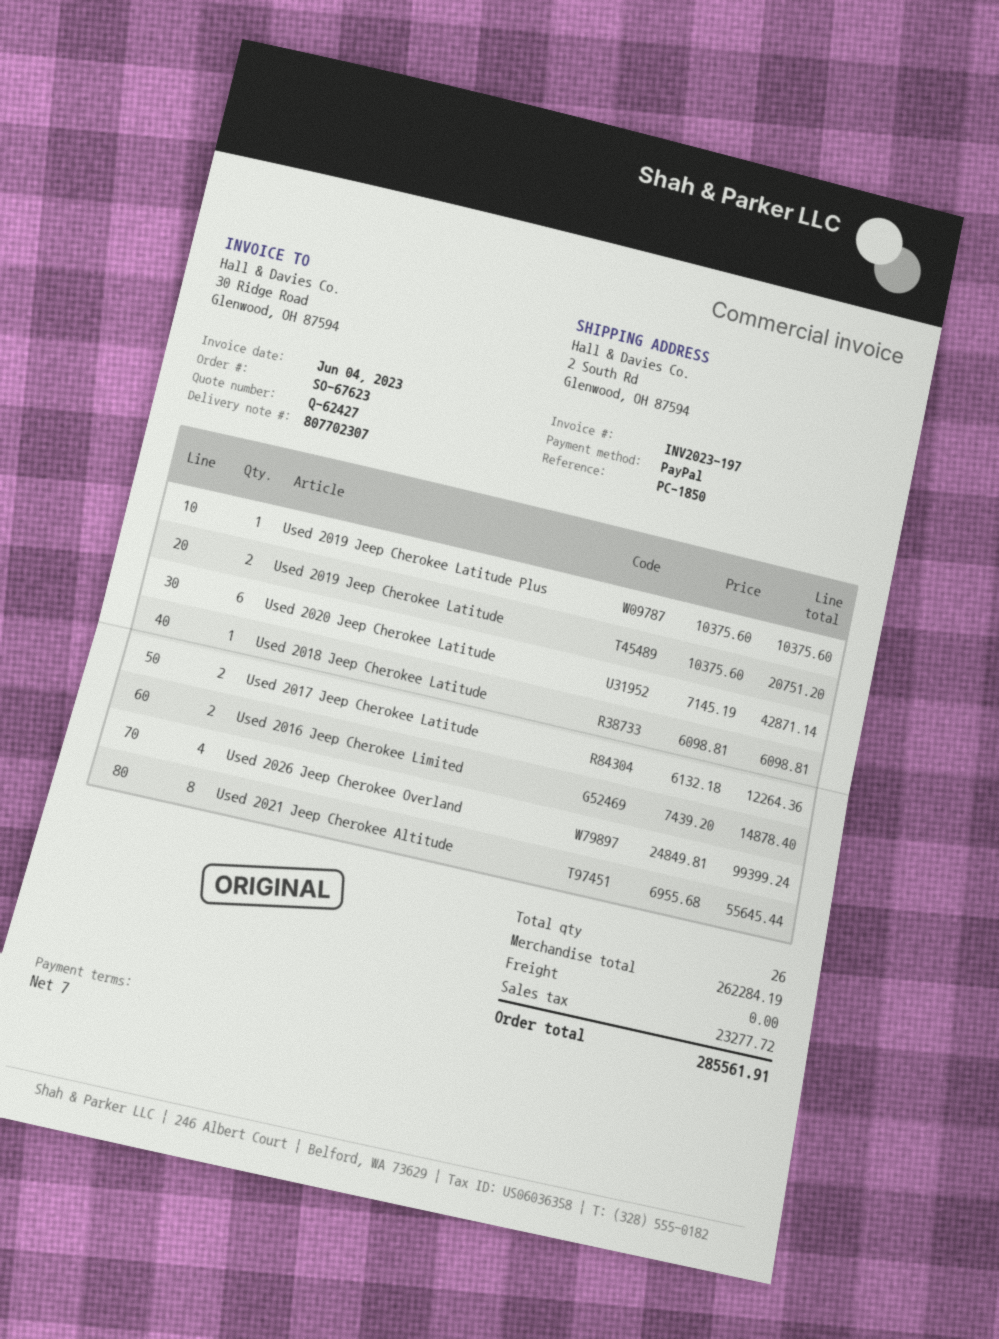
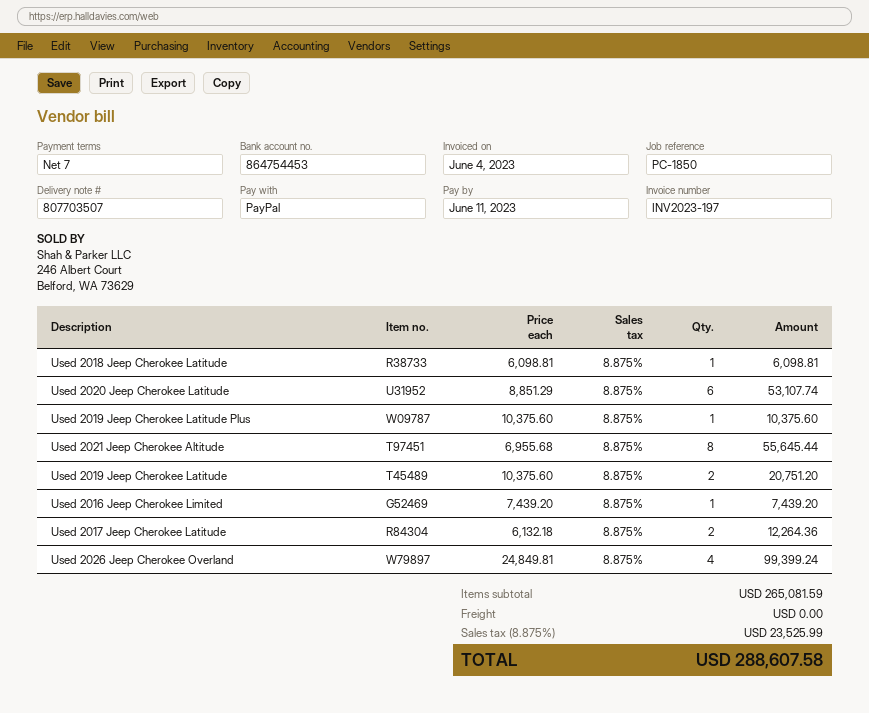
delivery note number: 807702307 -> 807703507
Used 2020 Jeep Cherokee Latitude: 6 x 7145.19 = 42871.14 -> 6 x 8851.29 = 53107.74
Used 2016 Jeep Cherokee Limited: 2 x 7439.20 = 14878.40 -> 1 x 7439.20 = 7439.20
subtotal: 262284.19 -> 265081.59
tax: 23277.72 -> 23525.99
total: 285561.91 -> 288607.58

